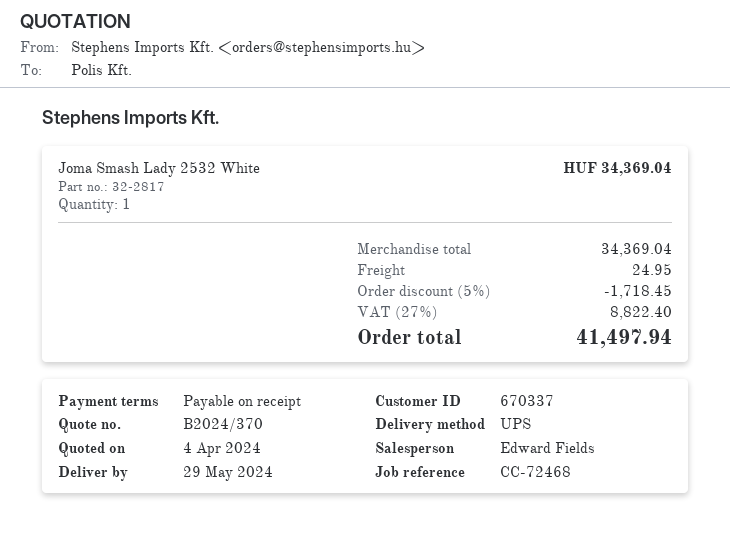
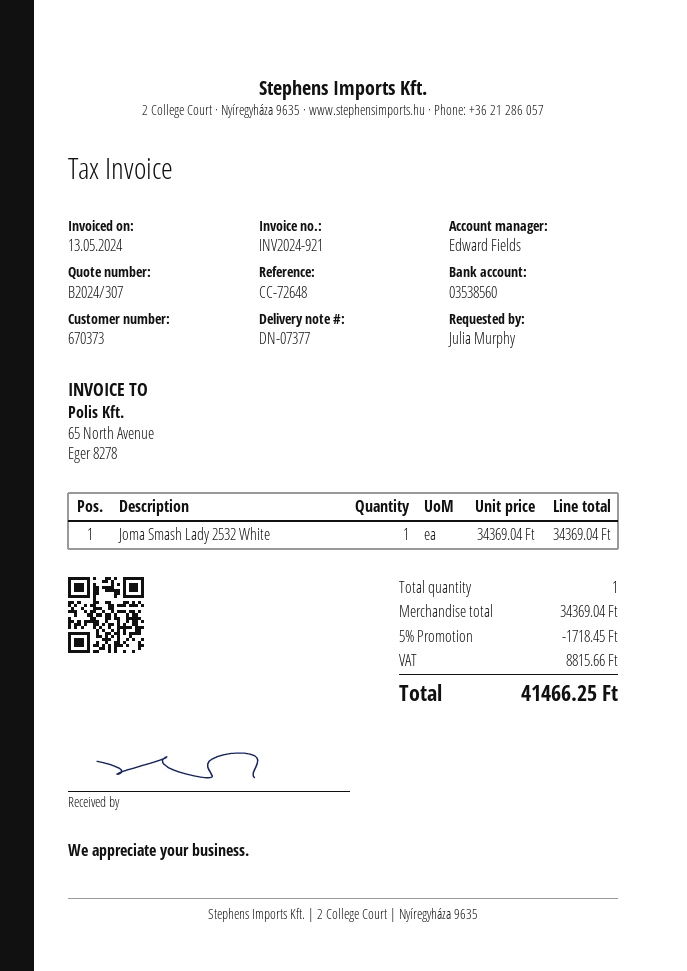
quote number: B2024/370 -> B2024/307
customer number: 670337 -> 670373
reference: CC-72468 -> CC-72648
shipping: 24.95 -> none
tax: 8822.40 -> 8815.66
total: 41497.94 -> 41466.25

